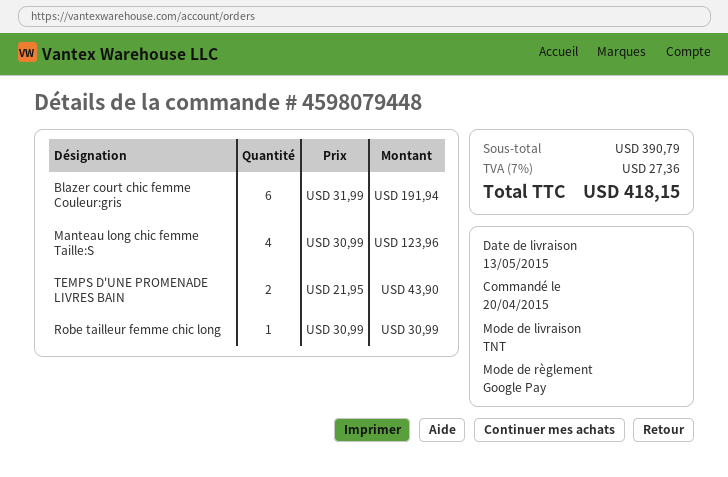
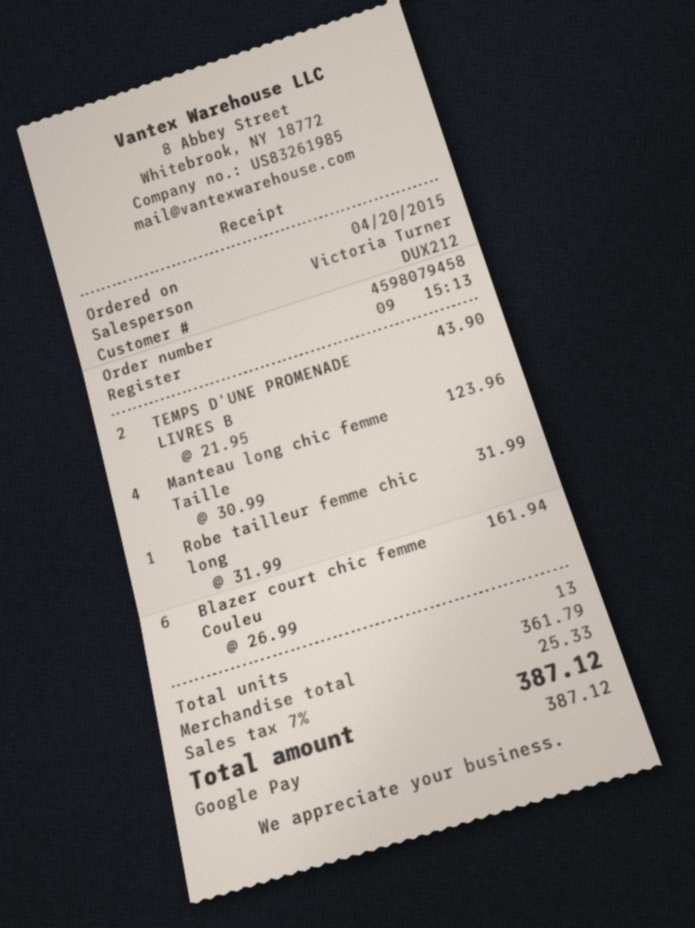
order number: 4598079448 -> 4598079458
Blazer court chic femme Couleur:gris: 6 x 31.99 = 191.94 -> 6 x 26.99 = 161.94
Robe tailleur femme chic long: 1 x 30.99 = 30.99 -> 1 x 31.99 = 31.99
subtotal: 390.79 -> 361.79
tax: 7% = 27.36 -> 7% = 25.33
total: 418.15 -> 387.12

